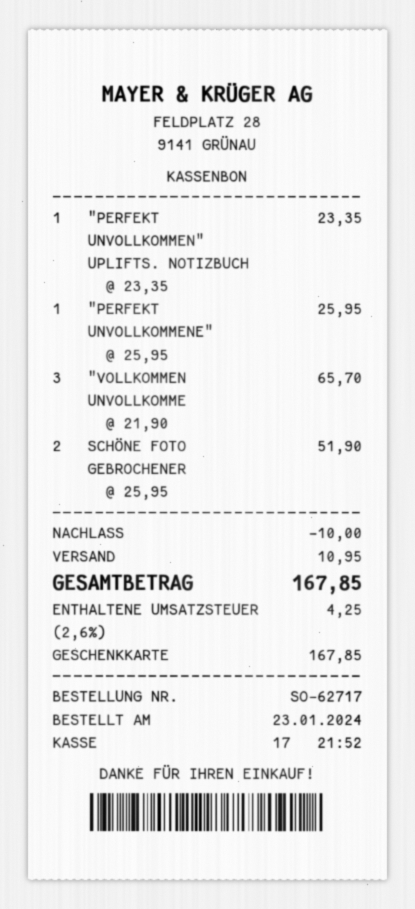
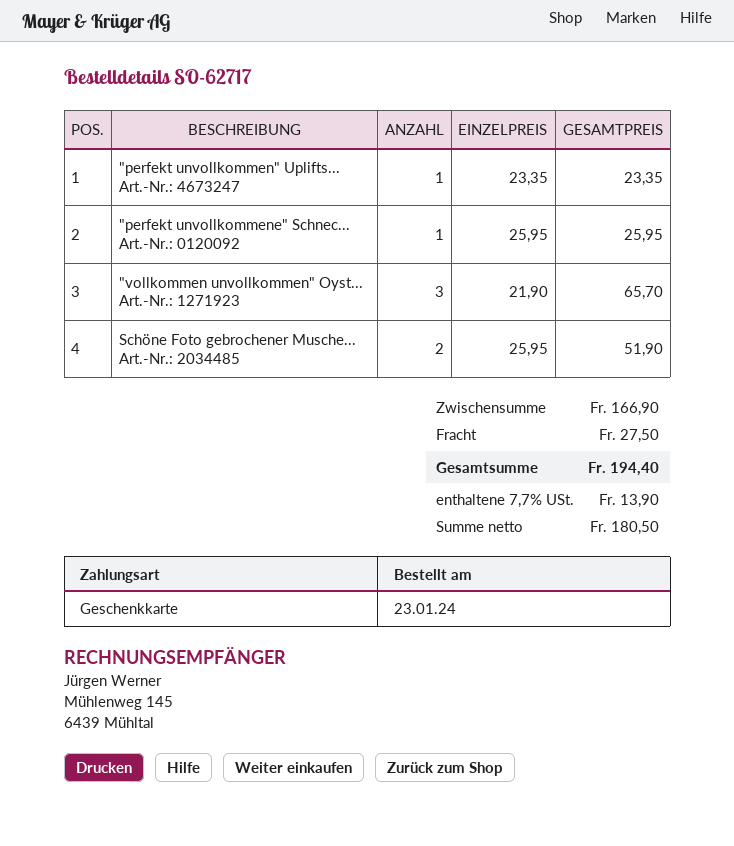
discount: 10.00 -> none
shipping: 10.95 -> 27.50
tax: 2.6% = 4.25 -> 7.7% = 13.90
total: 167.85 -> 194.40

